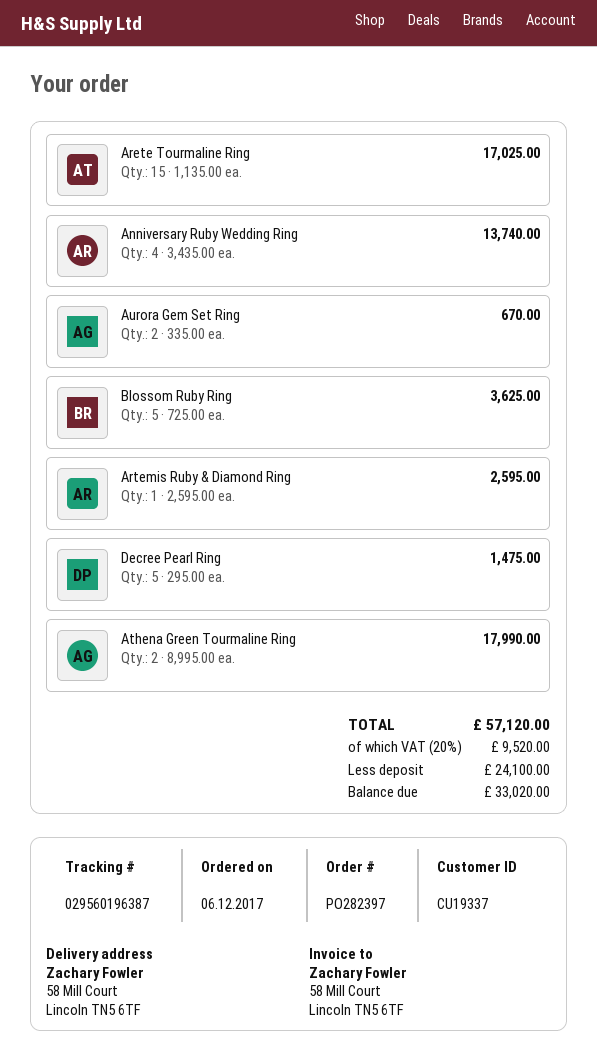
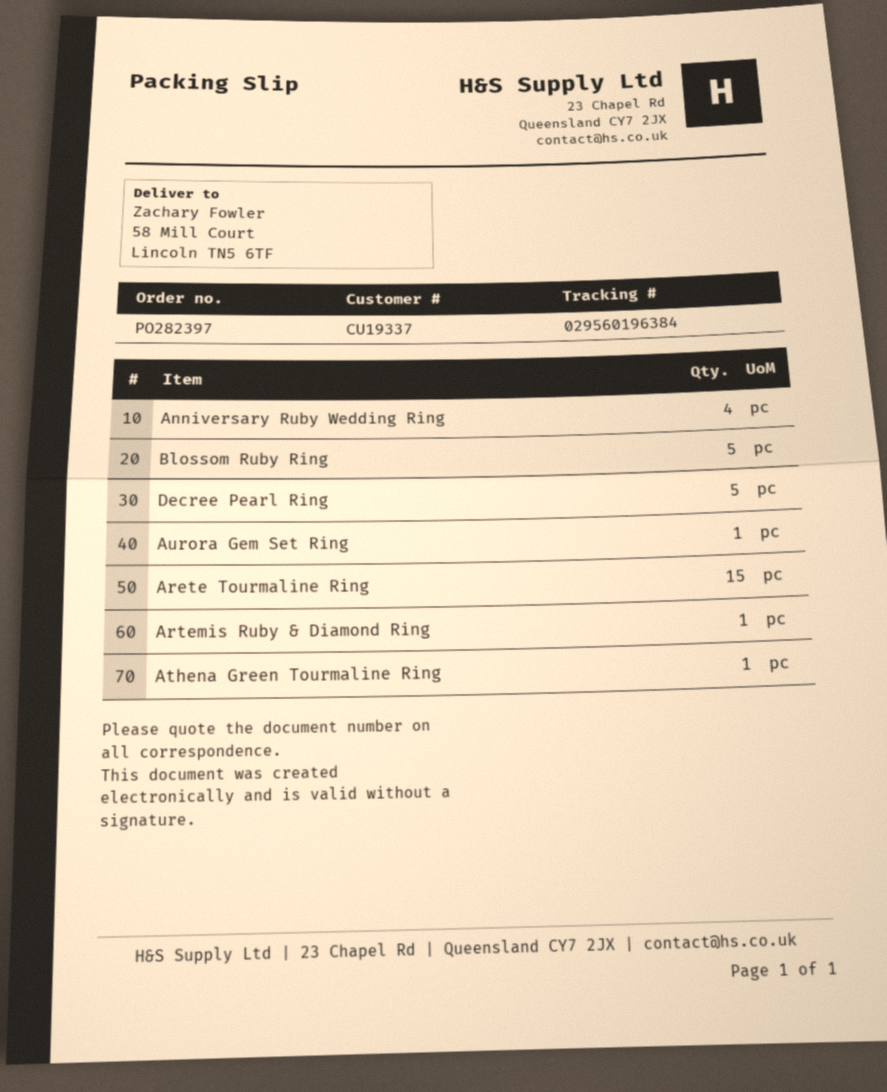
tracking number: 029560196387 -> 029560196384
Aurora Gem Set Ring: 2 -> 1
Athena Green Tourmaline Ring: 2 -> 1

